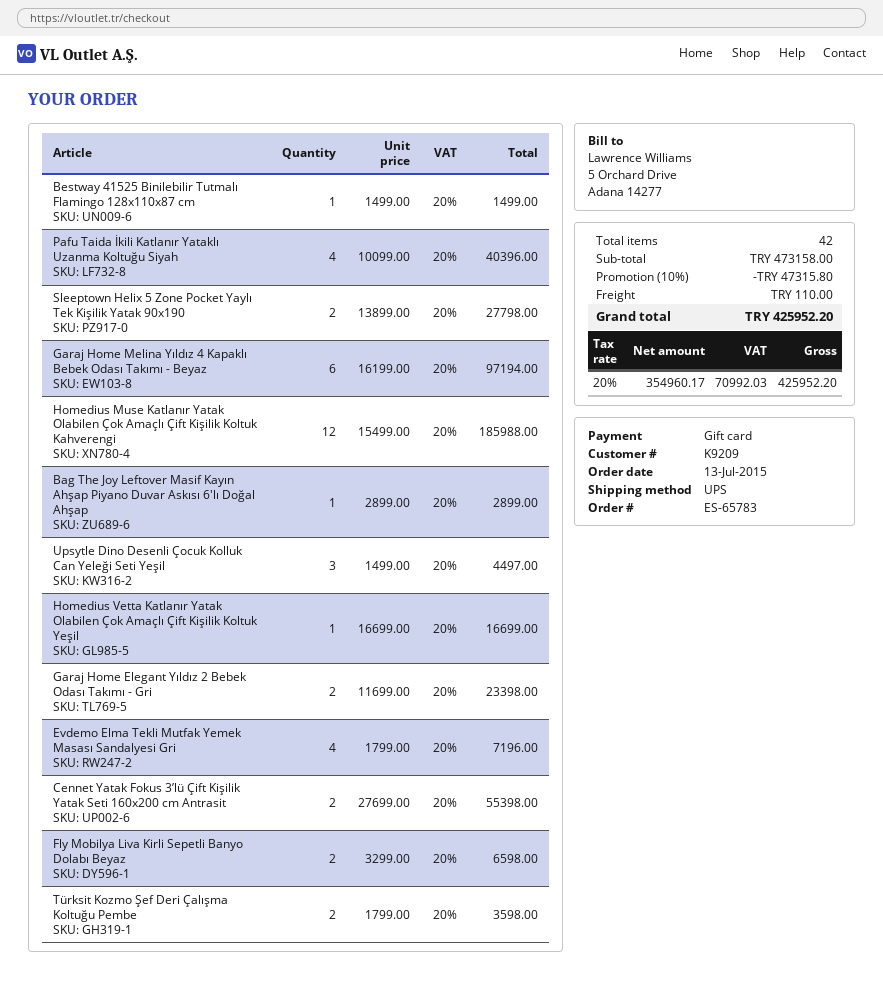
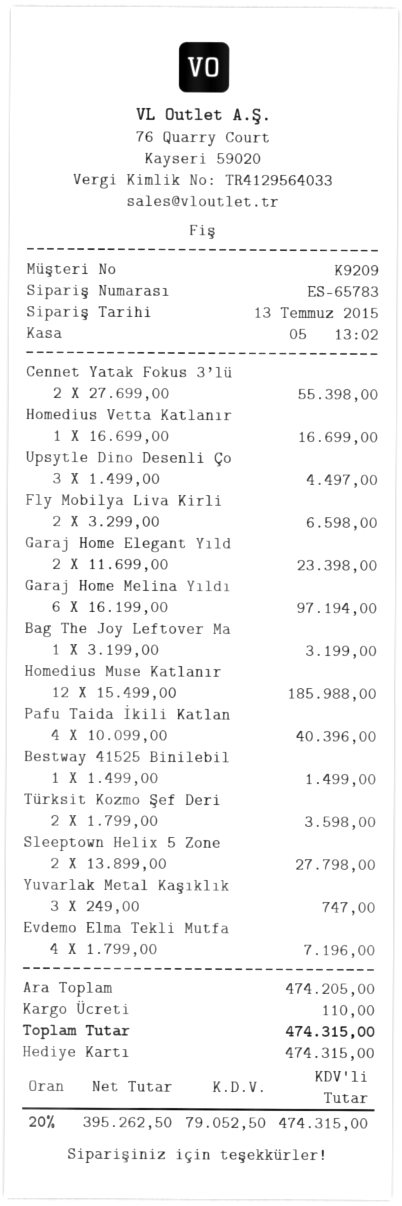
Bag The Joy Leftover Masif Kayın Ahşap Piyano Duvar Askısı 6'lı Doğal Ahşap: 1 x 2899.00 = 2899.00 -> 1 x 3199.00 = 3199.00
Yuvarlak Metal Kaşıklık: none -> 3 x 249.00 = 747.00
subtotal: 473158.00 -> 474205.00
discount: 10% = 47315.80 -> none
net: 354960.17 -> 395262.50
tax: 20% = 70992.03 -> 20% = 79052.50
total: 425952.20 -> 474315.00

